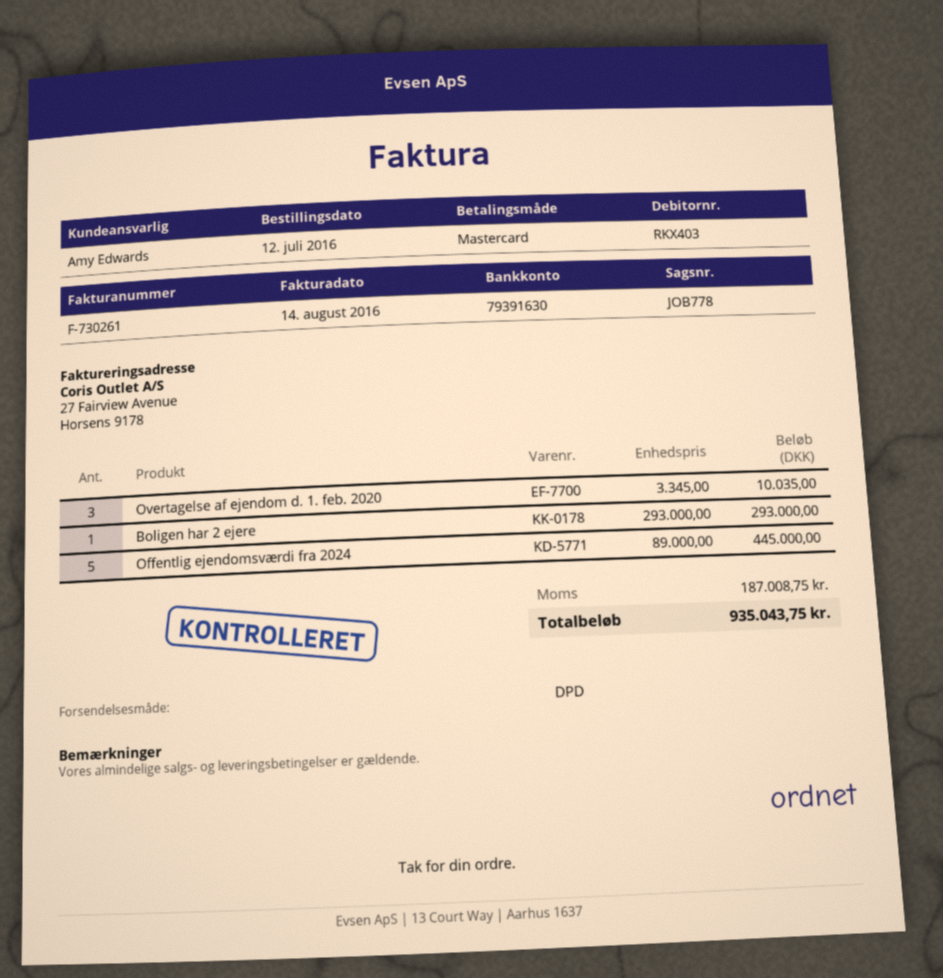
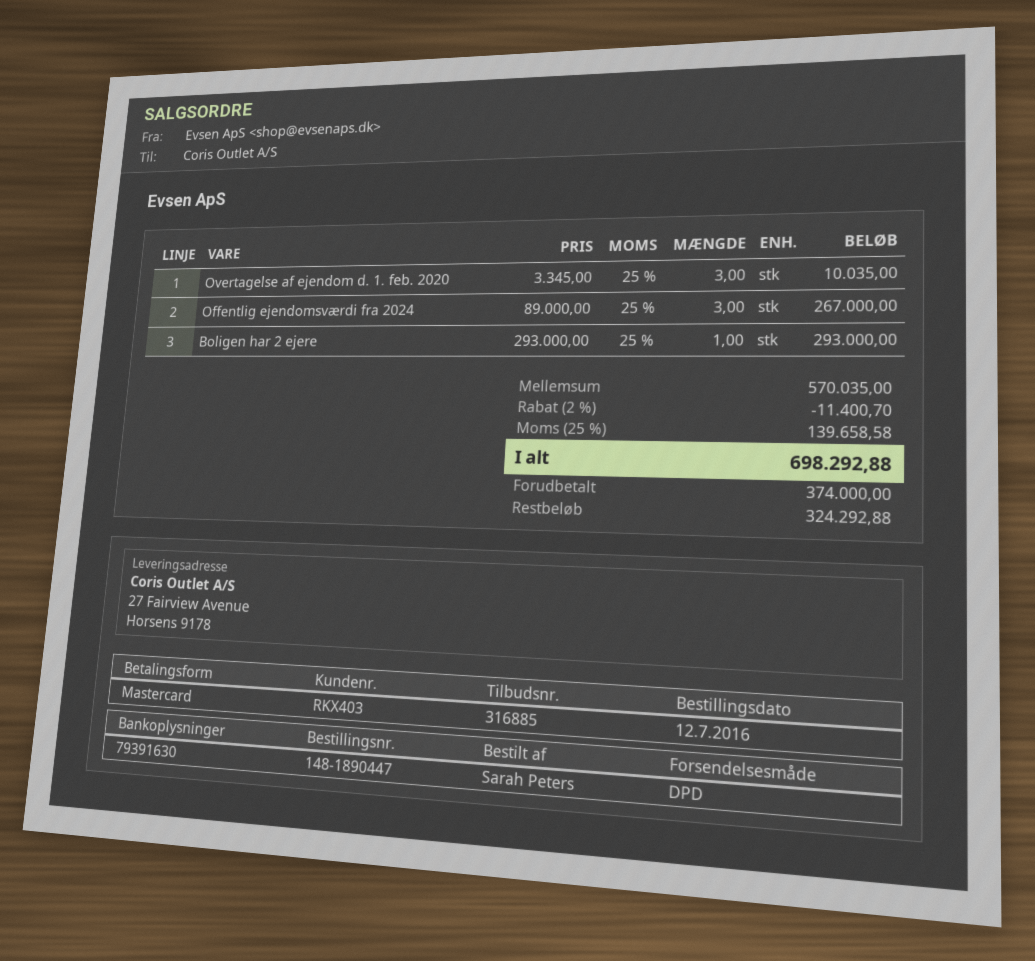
Offentlig ejendomsværdi fra 2024: 5 x 89000.00 = 445000.00 -> 3 x 89000.00 = 267000.00
discount: none -> 2% = 11400.70
tax: 187008.75 -> 139658.58
total: 935043.75 -> 698292.88

